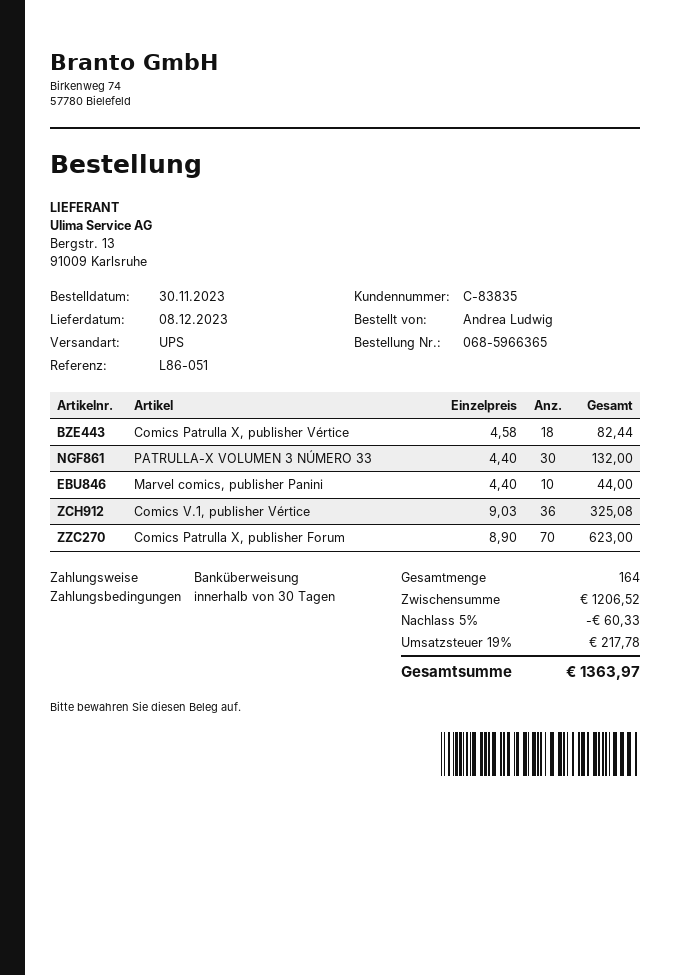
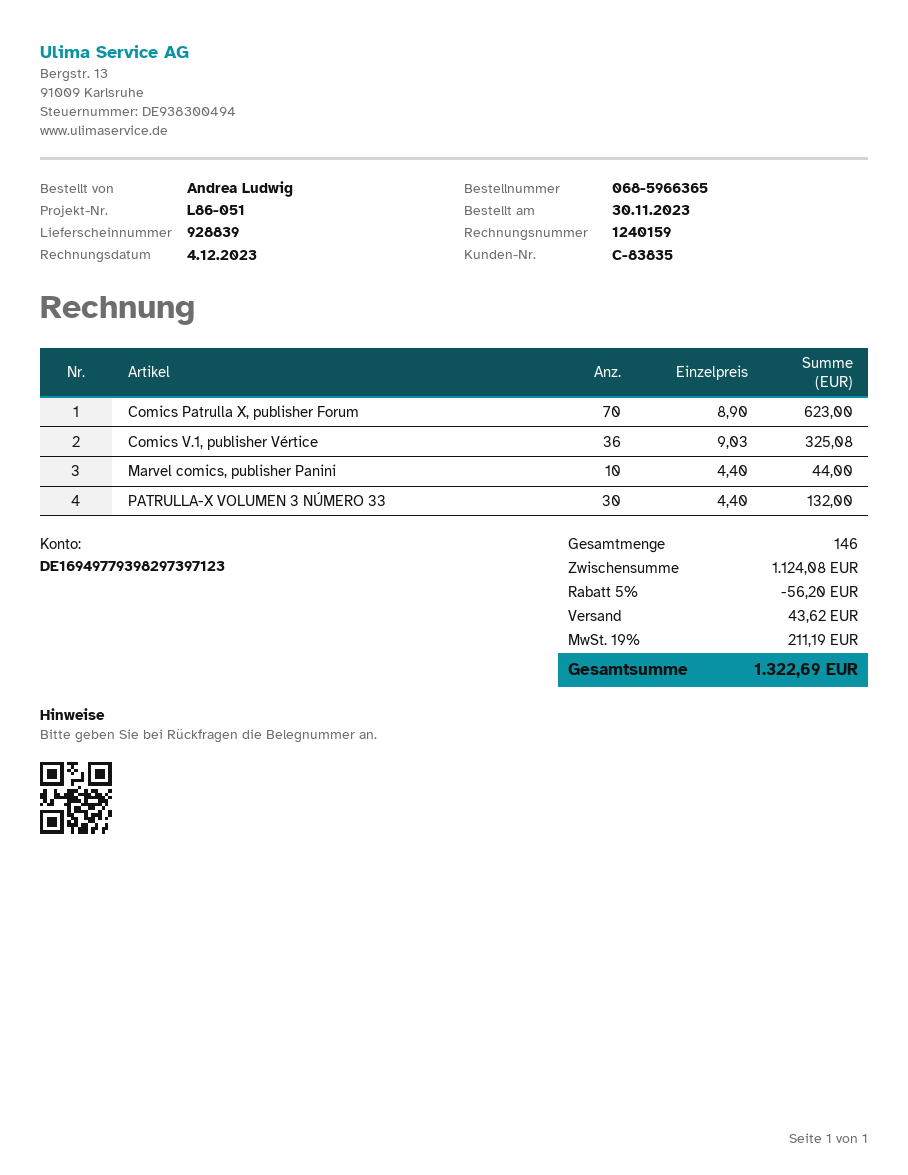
Comics Patrulla X, publisher Vértice: 18 x 4.58 = 82.44 -> none
total quantity: 164 -> 146
subtotal: 1206.52 -> 1124.08
discount: 5% = 60.33 -> 5% = 56.20
shipping: none -> 43.62
tax: 19% = 217.78 -> 19% = 211.19
total: 1363.97 -> 1322.69

